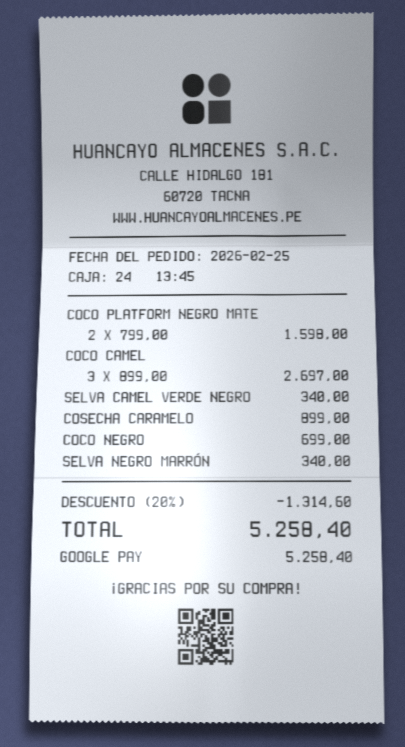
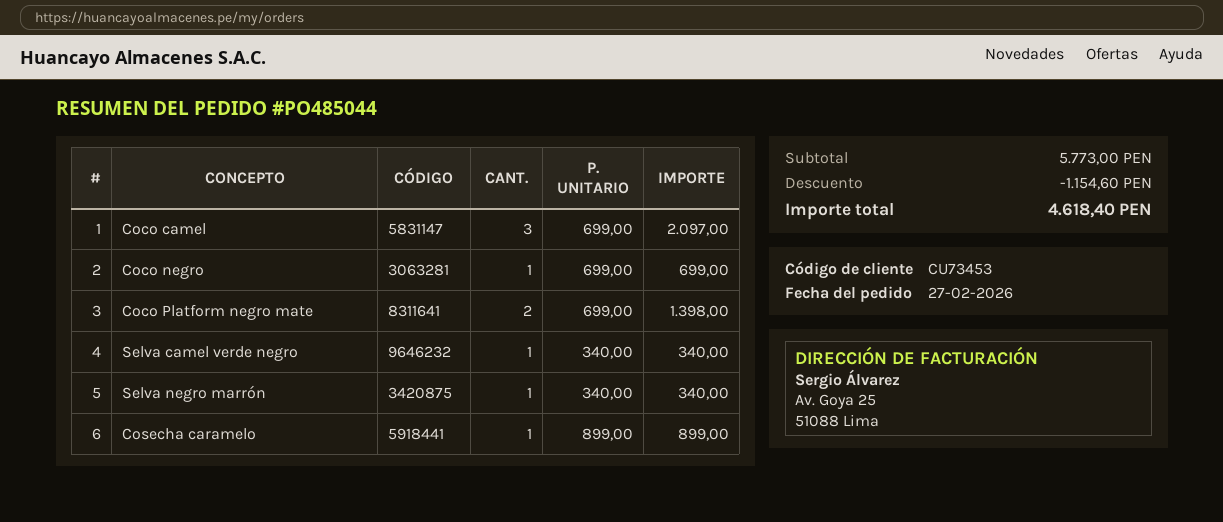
order date: 2026-02-25 -> 2026-02-27
COCO PLATFORM NEGRO MATE: 2 x 799.00 = 1598.00 -> 2 x 699.00 = 1398.00
COCO CAMEL: 3 x 899.00 = 2697.00 -> 3 x 699.00 = 2097.00
discount: 1314.60 -> 1154.60
total: 5258.40 -> 4618.40

